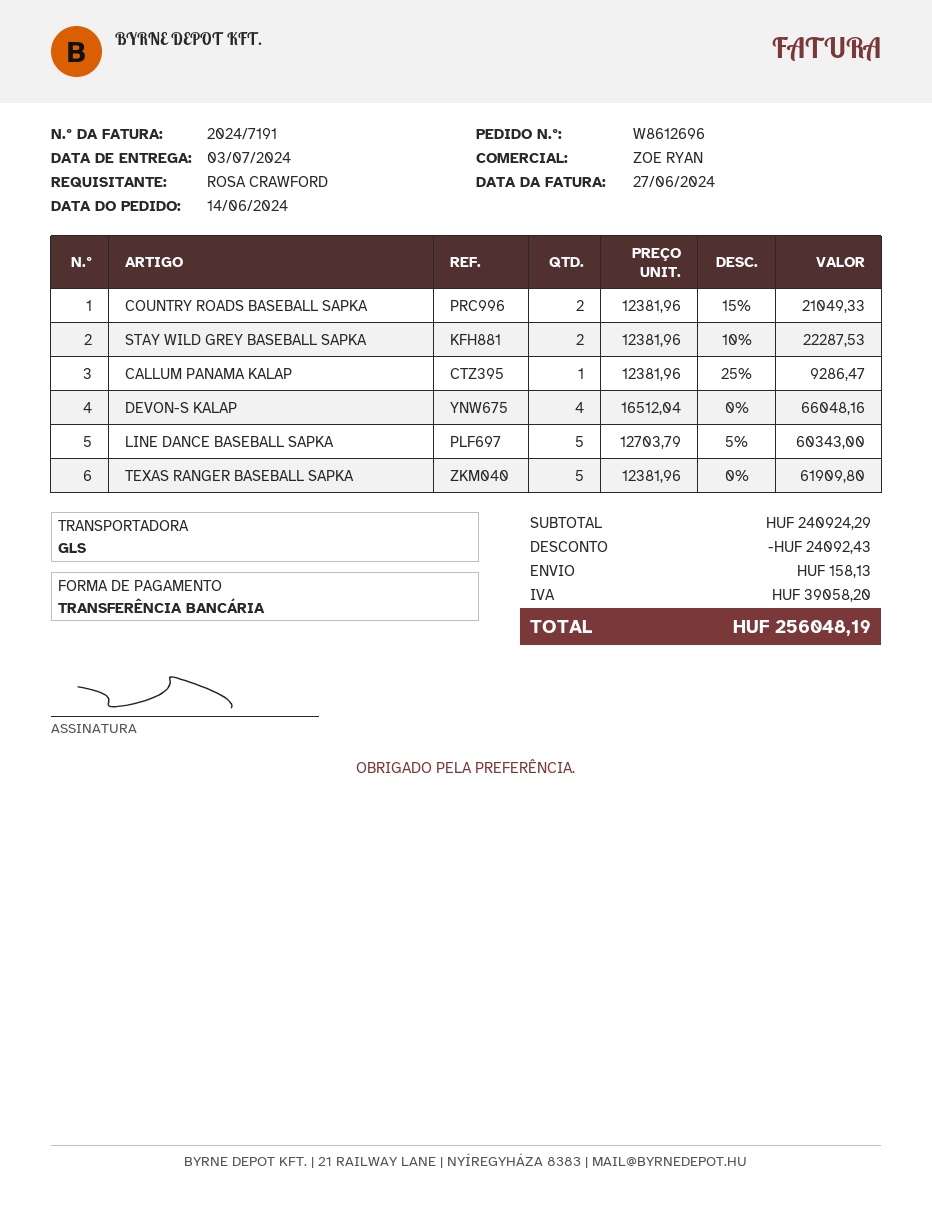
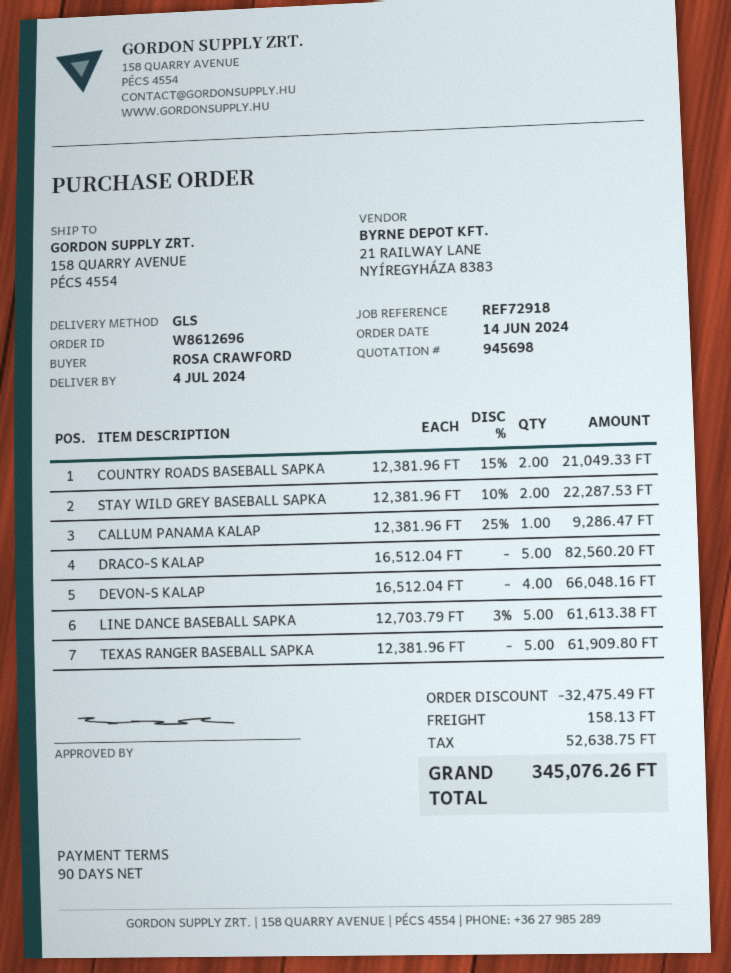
delivery date: 2024-07-03 -> 2024-07-04
LINE DANCE BASEBALL SAPKA: 5 x 12703.79 - 5% = 60343.00 -> 5 x 12703.79 - 3% = 61613.38
DRACO-S KALAP: none -> 5 x 16512.04 = 82560.20
discount: 24092.43 -> 32475.49
tax: 39058.20 -> 52638.75
total: 256048.19 -> 345076.26

